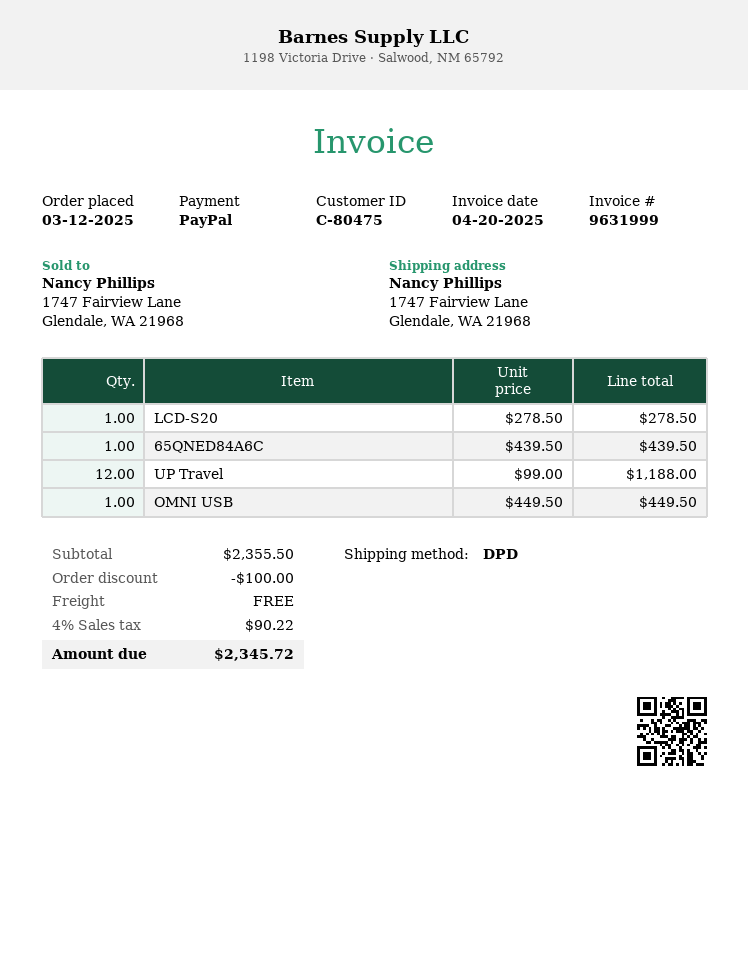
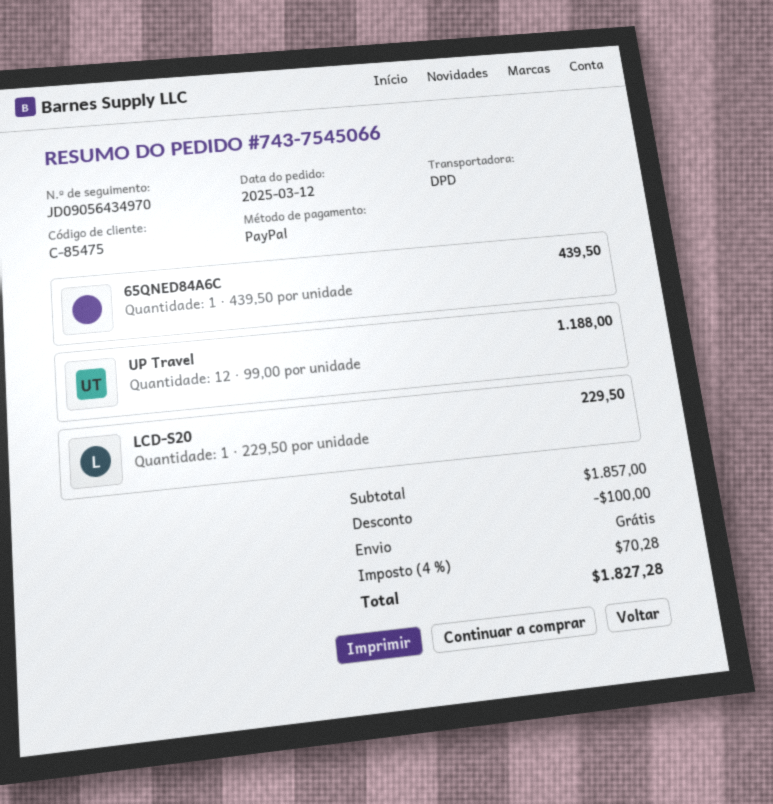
customer number: C-80475 -> C-85475
LCD-S20: 1 x 278.50 = 278.50 -> 1 x 229.50 = 229.50
OMNI USB: 1 x 449.50 = 449.50 -> none
subtotal: 2355.50 -> 1857.00
tax: 4% = 90.22 -> 4% = 70.28
total: 2345.72 -> 1827.28

